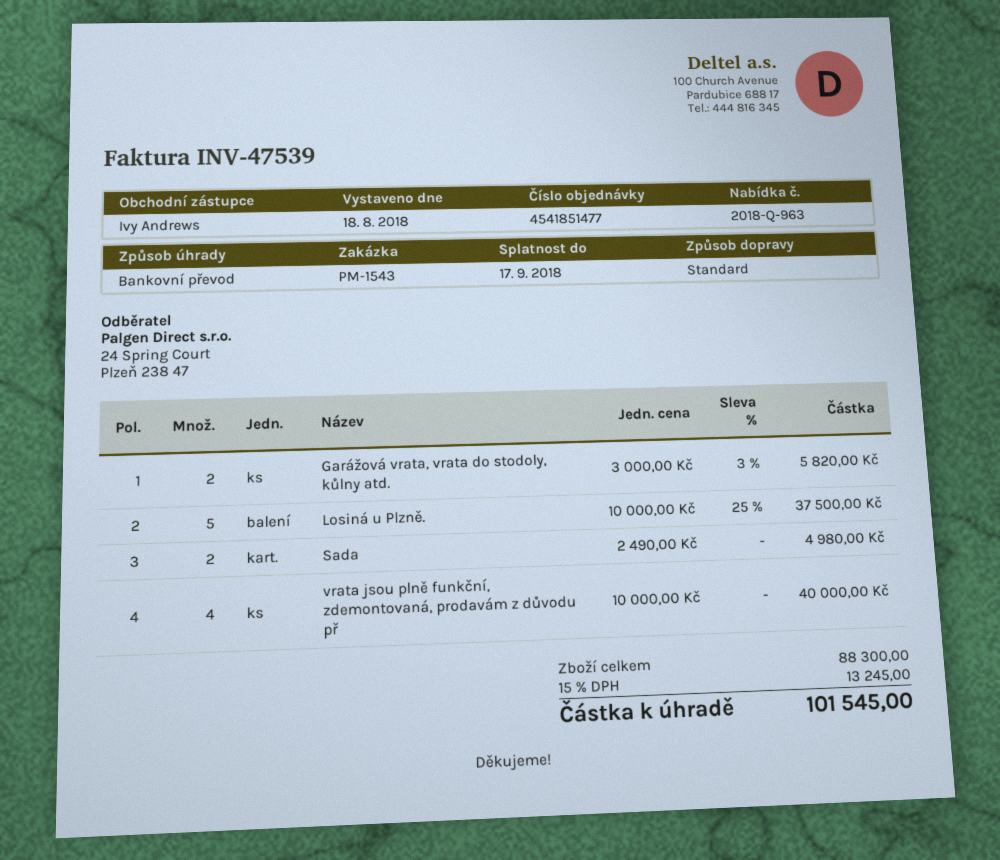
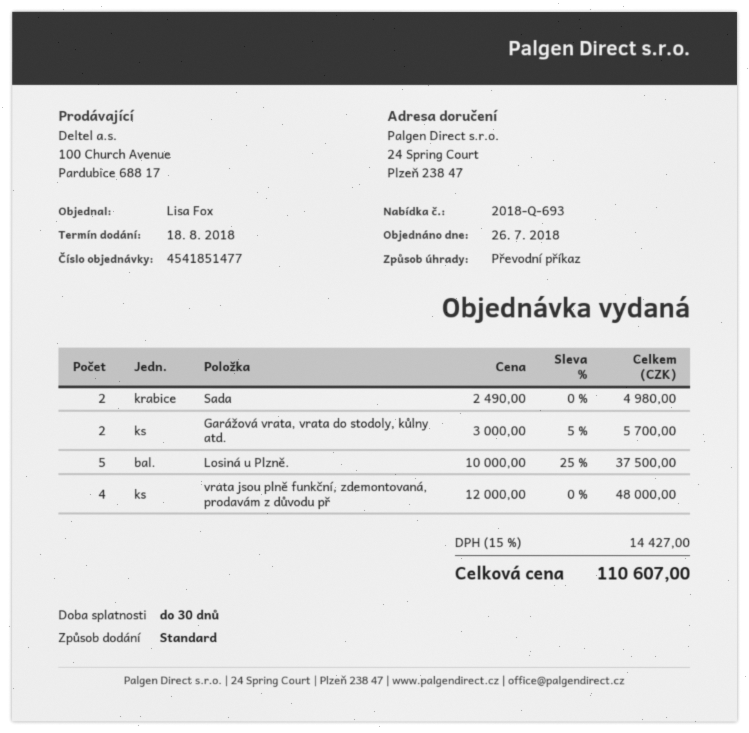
quote number: 2018-Q-963 -> 2018-Q-693
Garážová vrata, vrata do stodoly, kůlny atd.: 2 x 3000.00 - 3% = 5820.00 -> 2 x 3000.00 - 5% = 5700.00
vrata jsou plně funkční, zdemontovaná, prodavám z důvodu př: 4 x 10000.00 = 40000.00 -> 4 x 12000.00 = 48000.00
tax: 15% = 13245.00 -> 15% = 14427.00
total: 101545.00 -> 110607.00

